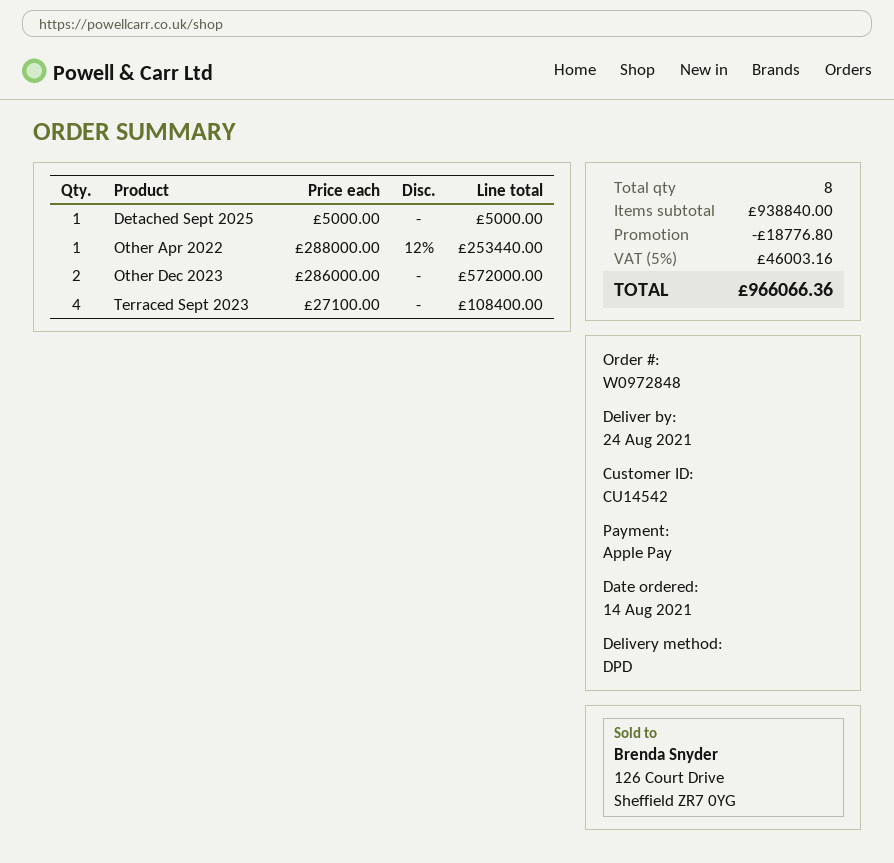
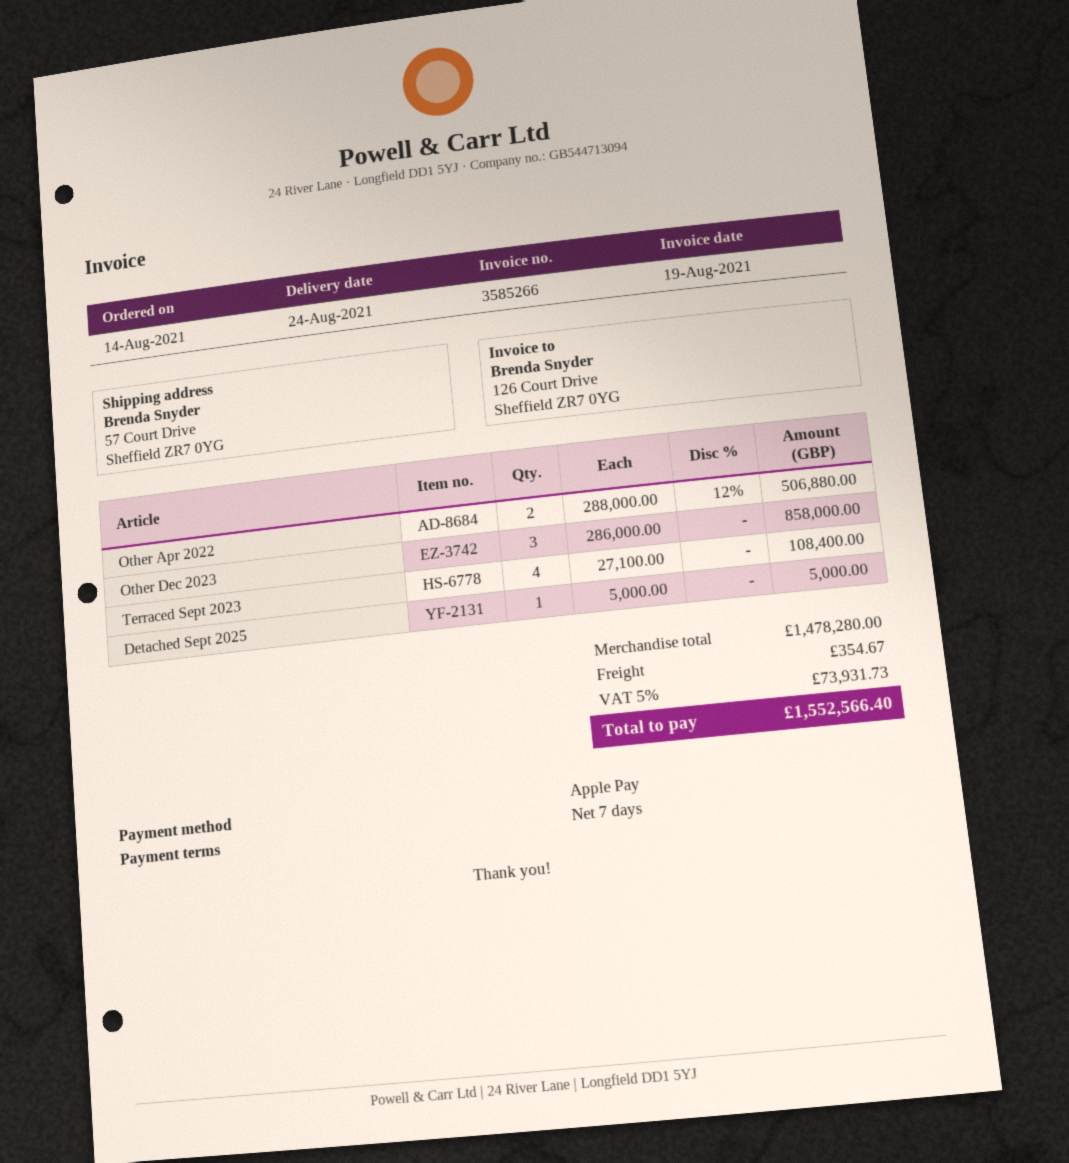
Other Apr 2022: 1 x 288000.00 - 12% = 253440.00 -> 2 x 288000.00 - 12% = 506880.00
Other Dec 2023: 2 x 286000.00 = 572000.00 -> 3 x 286000.00 = 858000.00
subtotal: 938840.00 -> 1478280.00
discount: 18776.80 -> none
shipping: none -> 354.67
tax: 5% = 46003.16 -> 5% = 73931.73
total: 966066.36 -> 1552566.40

